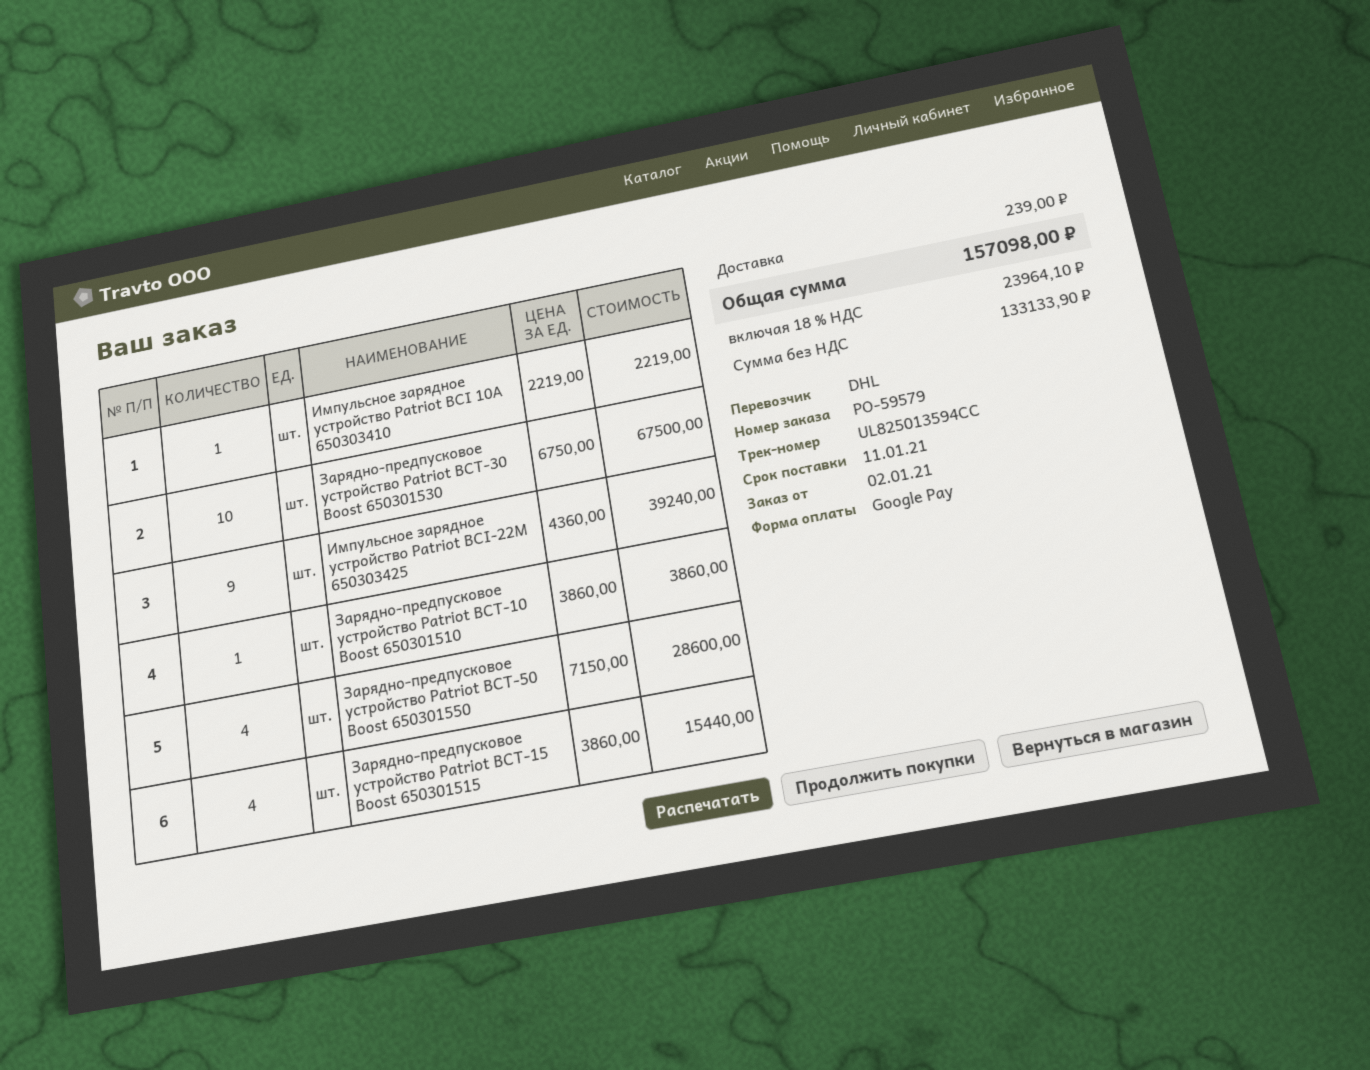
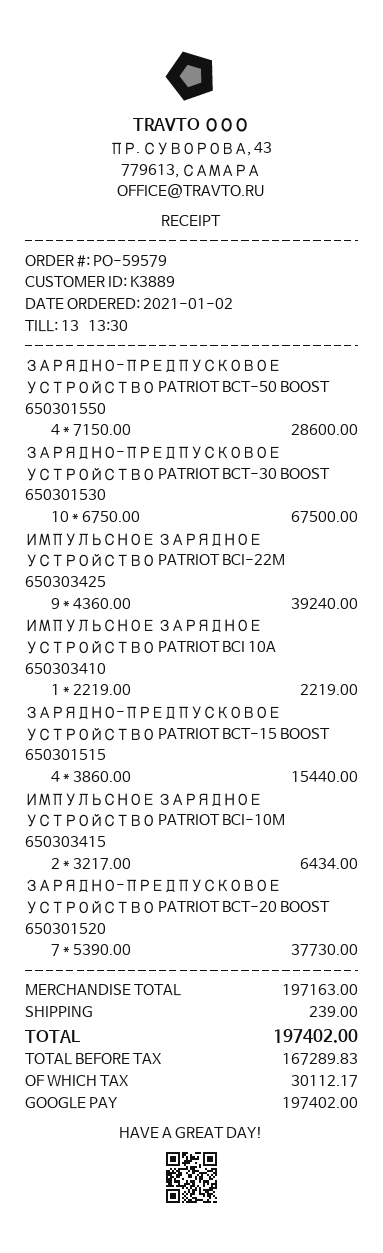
Зарядно-предпусковое устройство Patriot BCT-10 Boost 650301510: 1 x 3860.00 = 3860.00 -> none
ИМПУЛЬСНОЕ ЗАРЯДНОЕ УСТРОЙСТВО PATRIOT BCI-10M 650303415: none -> 2 x 3217.00 = 6434.00
ЗАРЯДНО-ПРЕДПУСКОВОЕ УСТРОЙСТВО PATRIOT BCT-20 BOOST 650301520: none -> 7 x 5390.00 = 37730.00
net: 133133.90 -> 167289.83
tax: 23964.10 -> 30112.17
total: 157098.00 -> 197402.00

